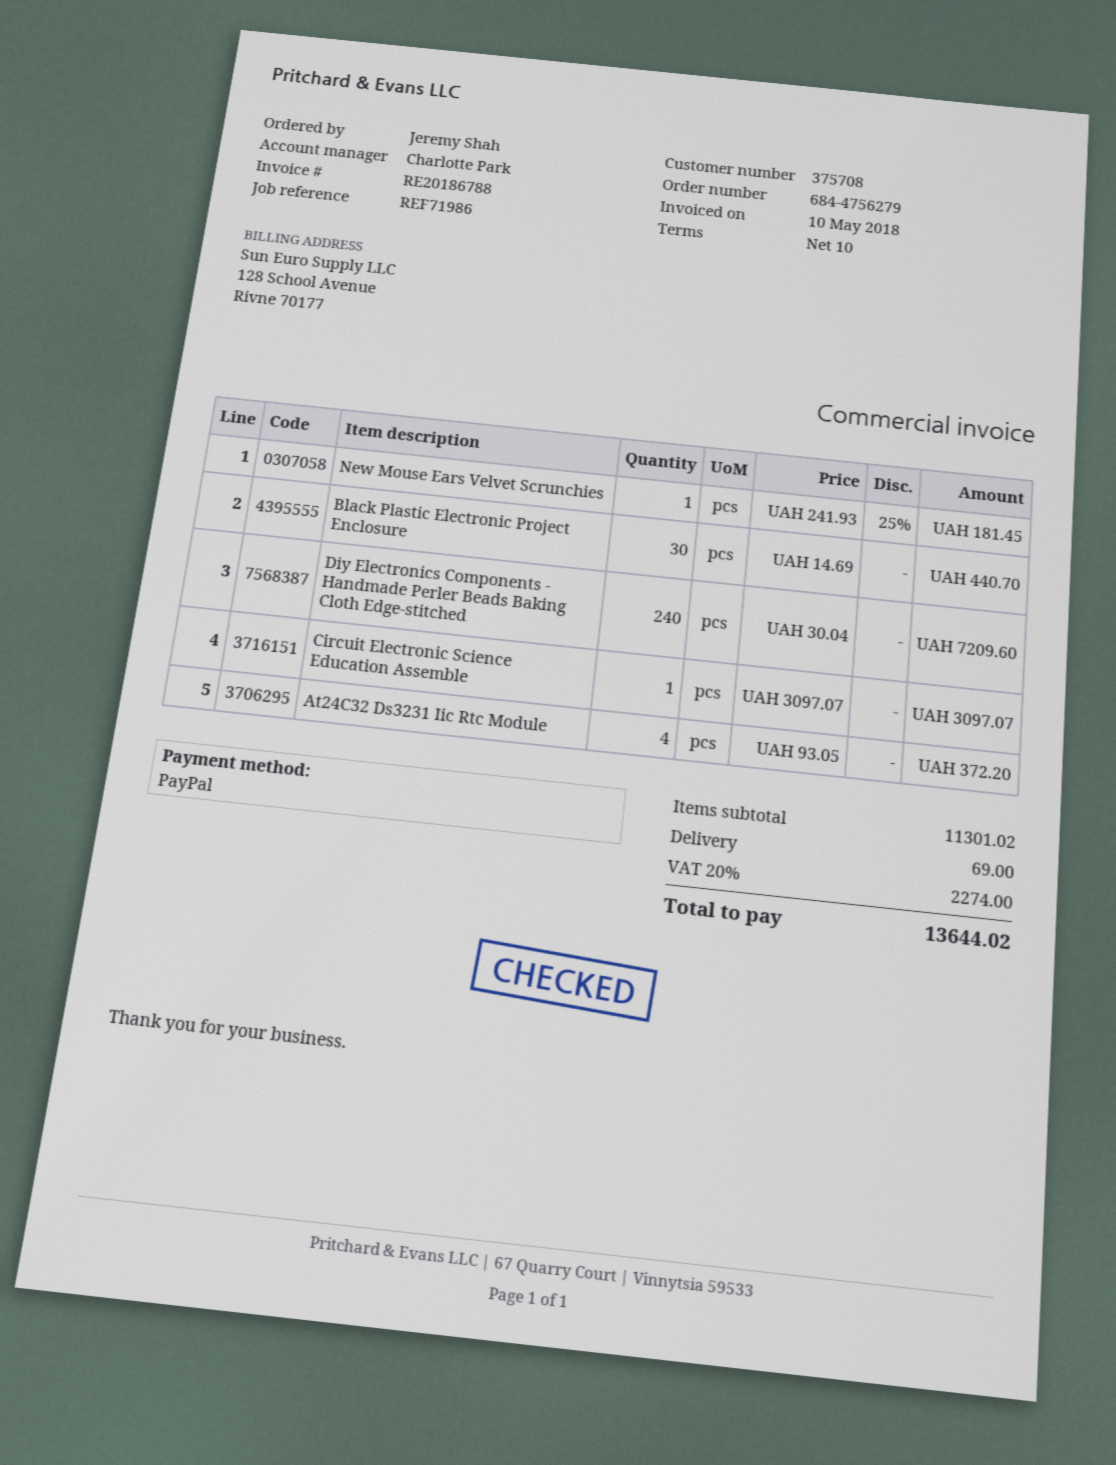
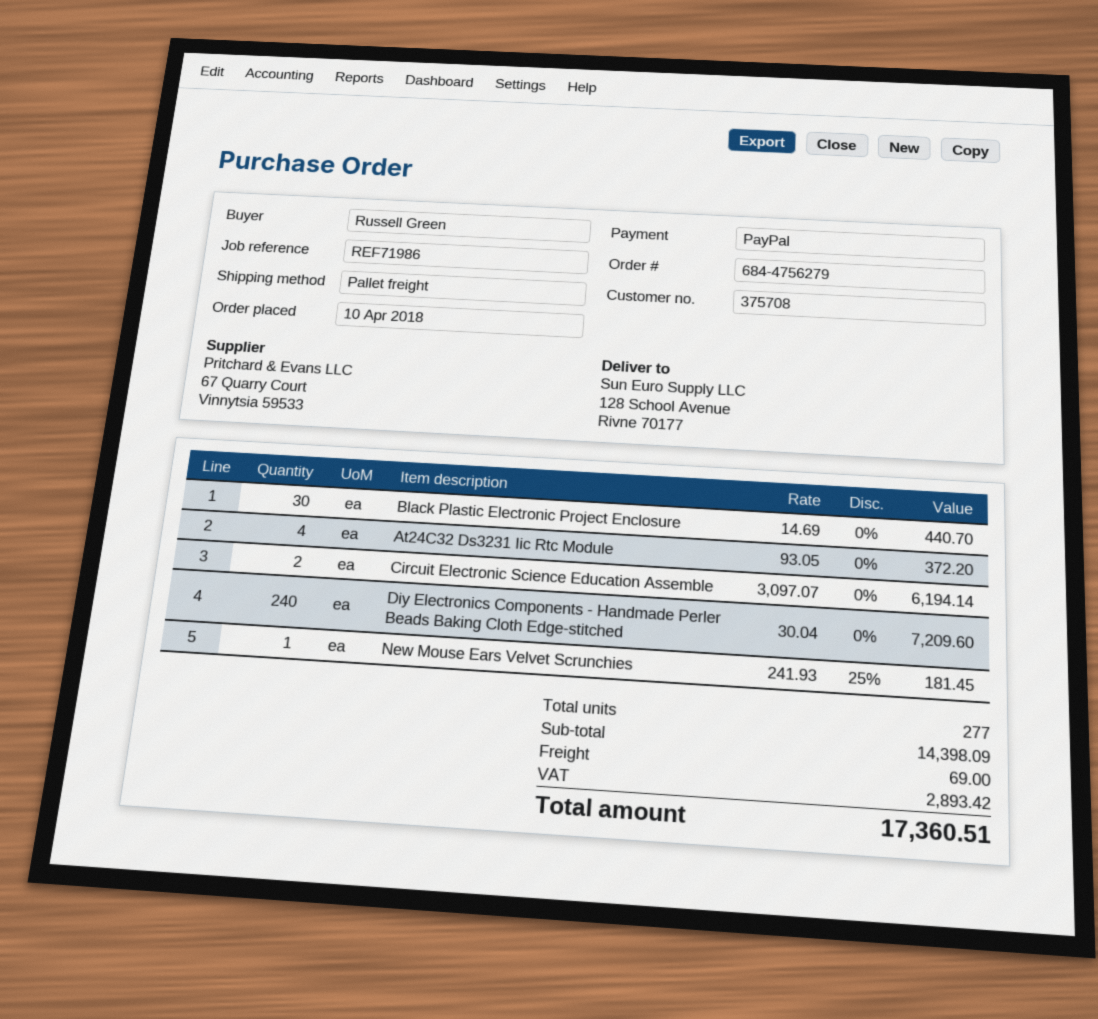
ordered by: Jeremy Shah -> Russell Green
Circuit Electronic Science Education Assemble: 1 x 3097.07 = 3097.07 -> 2 x 3097.07 = 6194.14
subtotal: 11301.02 -> 14398.09
tax: 2274.00 -> 2893.42
total: 13644.02 -> 17360.51

